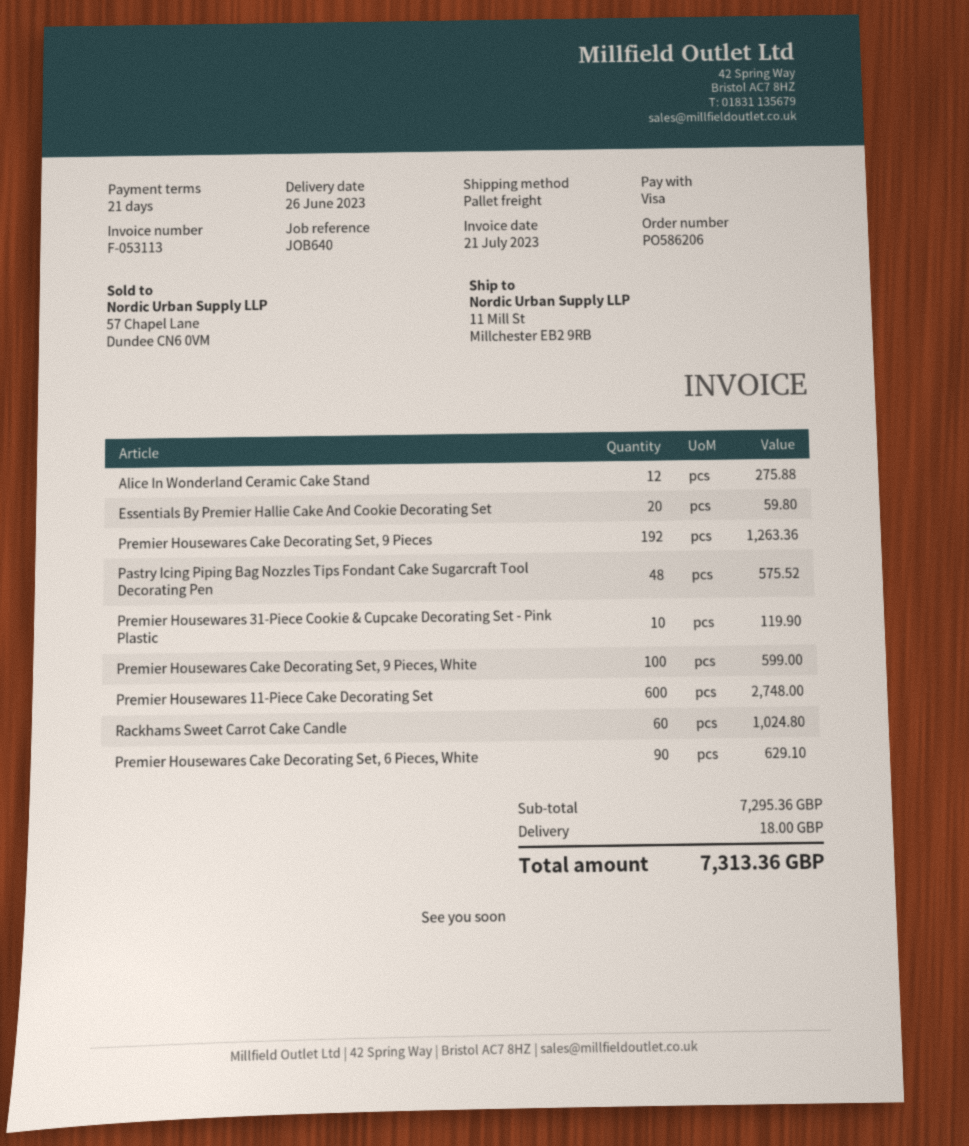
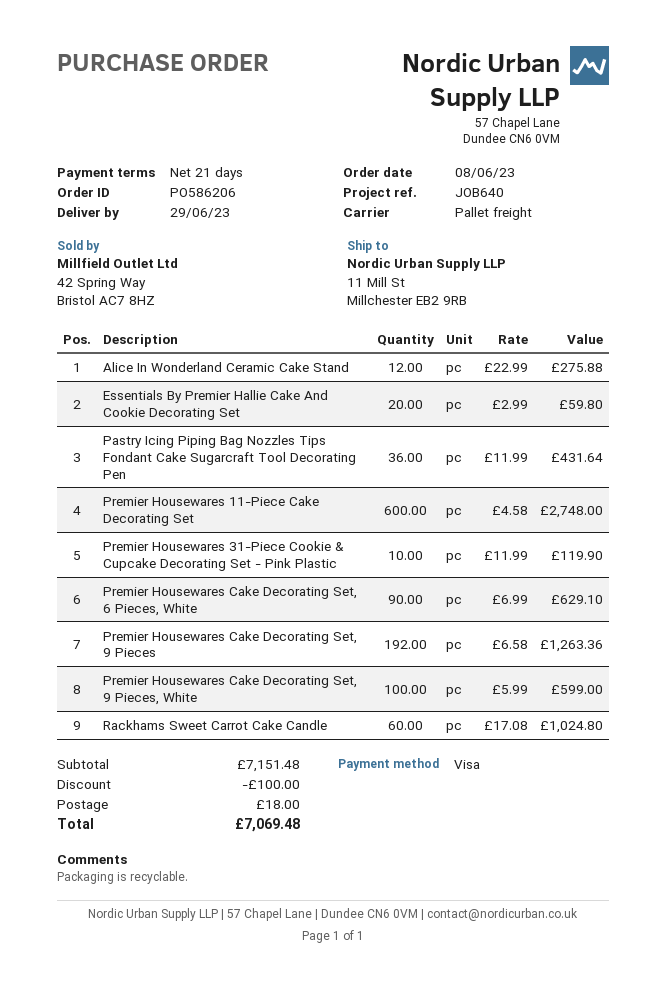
delivery date: 2023-06-26 -> 2023-06-29
Pastry Icing Piping Bag Nozzles Tips Fondant Cake Sugarcraft Tool Decorating Pen: 48 for 575.52 -> 36 for 431.64
subtotal: 7295.36 -> 7151.48
discount: none -> 100.00
total: 7313.36 -> 7069.48

